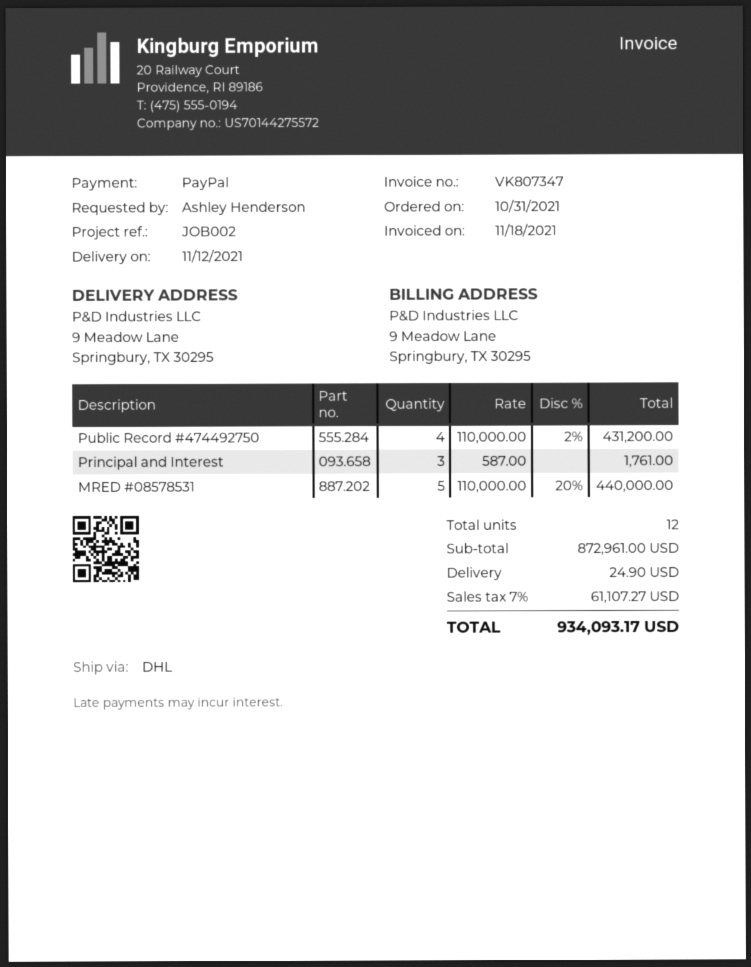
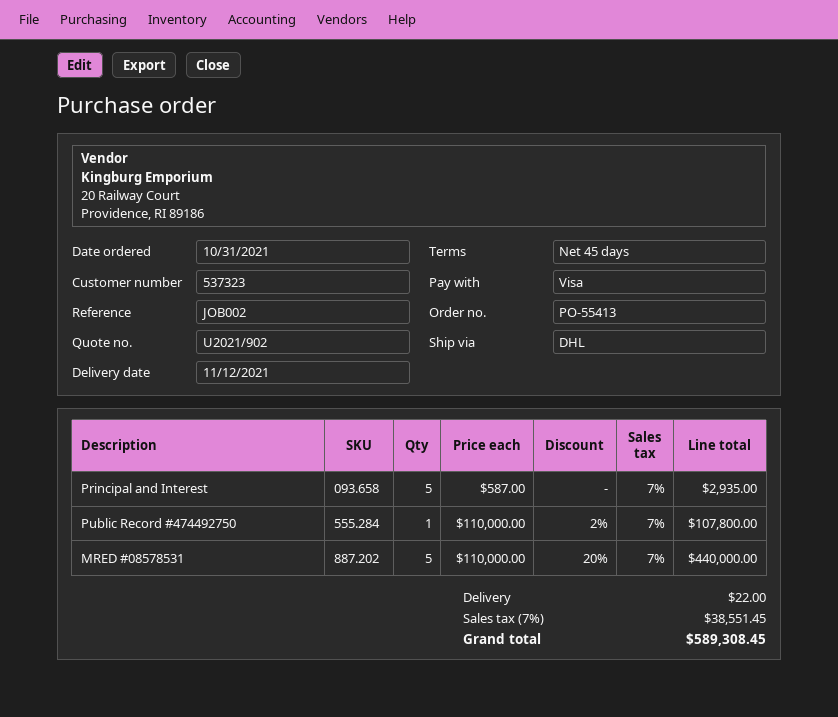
payment method: PayPal -> Visa
Public Record #474492750: 4 x 110000.00 - 2% = 431200.00 -> 1 x 110000.00 - 2% = 107800.00
Principal and Interest: 3 x 587.00 = 1761.00 -> 5 x 587.00 = 2935.00
shipping: 24.90 -> 22.00
tax: 7% = 61107.27 -> 7% = 38551.45
total: 934093.17 -> 589308.45

